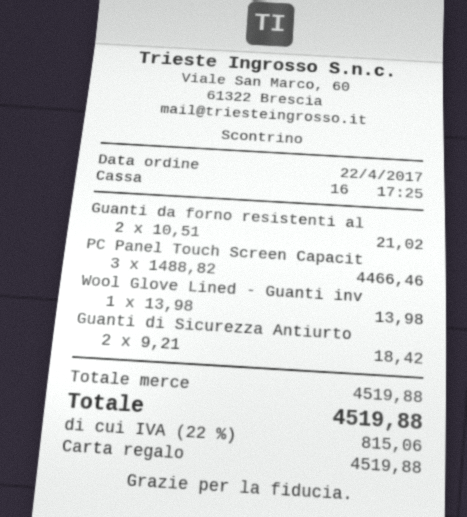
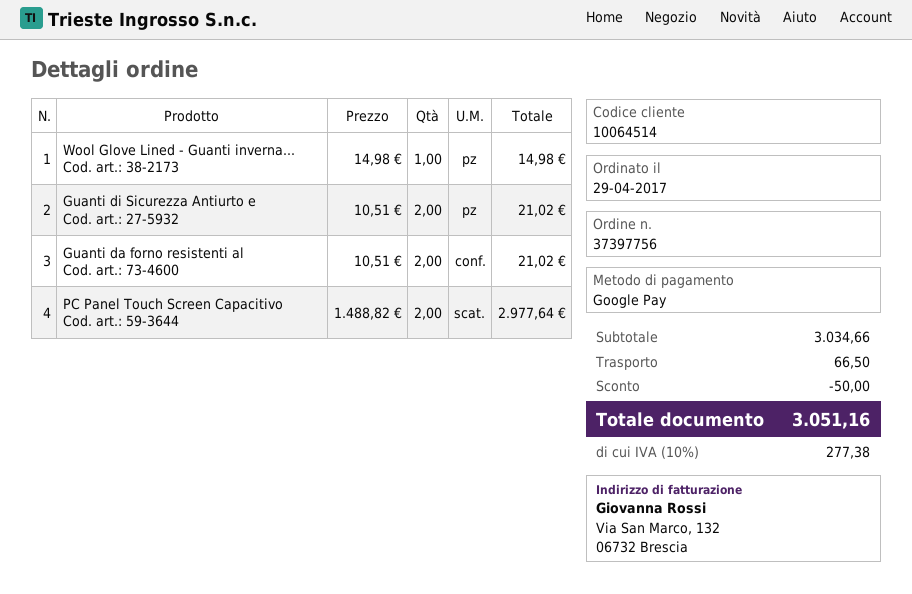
order date: 2017-04-22 -> 2017-04-29
payment method: gift card -> Google Pay
PC Panel Touch Screen Capacit: 3 x 1488.82 = 4466.46 -> 2 x 1488.82 = 2977.64
Wool Glove Lined - Guanti inv: 1 x 13.98 = 13.98 -> 1 x 14.98 = 14.98
Guanti di Sicurezza Antiurto: 2 x 9.21 = 18.42 -> 2 x 10.51 = 21.02
subtotal: 4519.88 -> 3034.66
discount: none -> 50.00
shipping: none -> 66.50
tax: 22% = 815.06 -> 10% = 277.38
total: 4519.88 -> 3051.16

